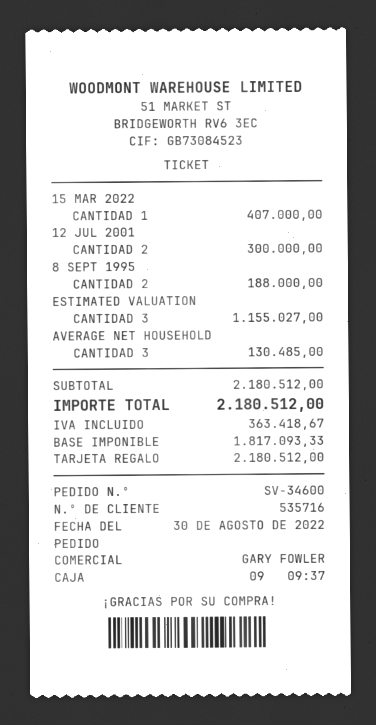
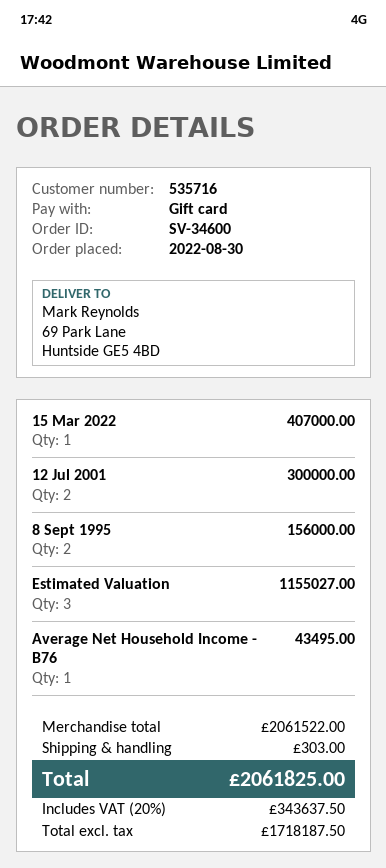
8 SEPT 1995: 2 for 188000.00 -> 2 for 156000.00
AVERAGE NET HOUSEHOLD: 3 for 130485.00 -> 1 for 43495.00
subtotal: 2180512.00 -> 2061522.00
shipping: none -> 303.00
net: 1817093.33 -> 1718187.50
tax: 363418.67 -> 343637.50
total: 2180512.00 -> 2061825.00

